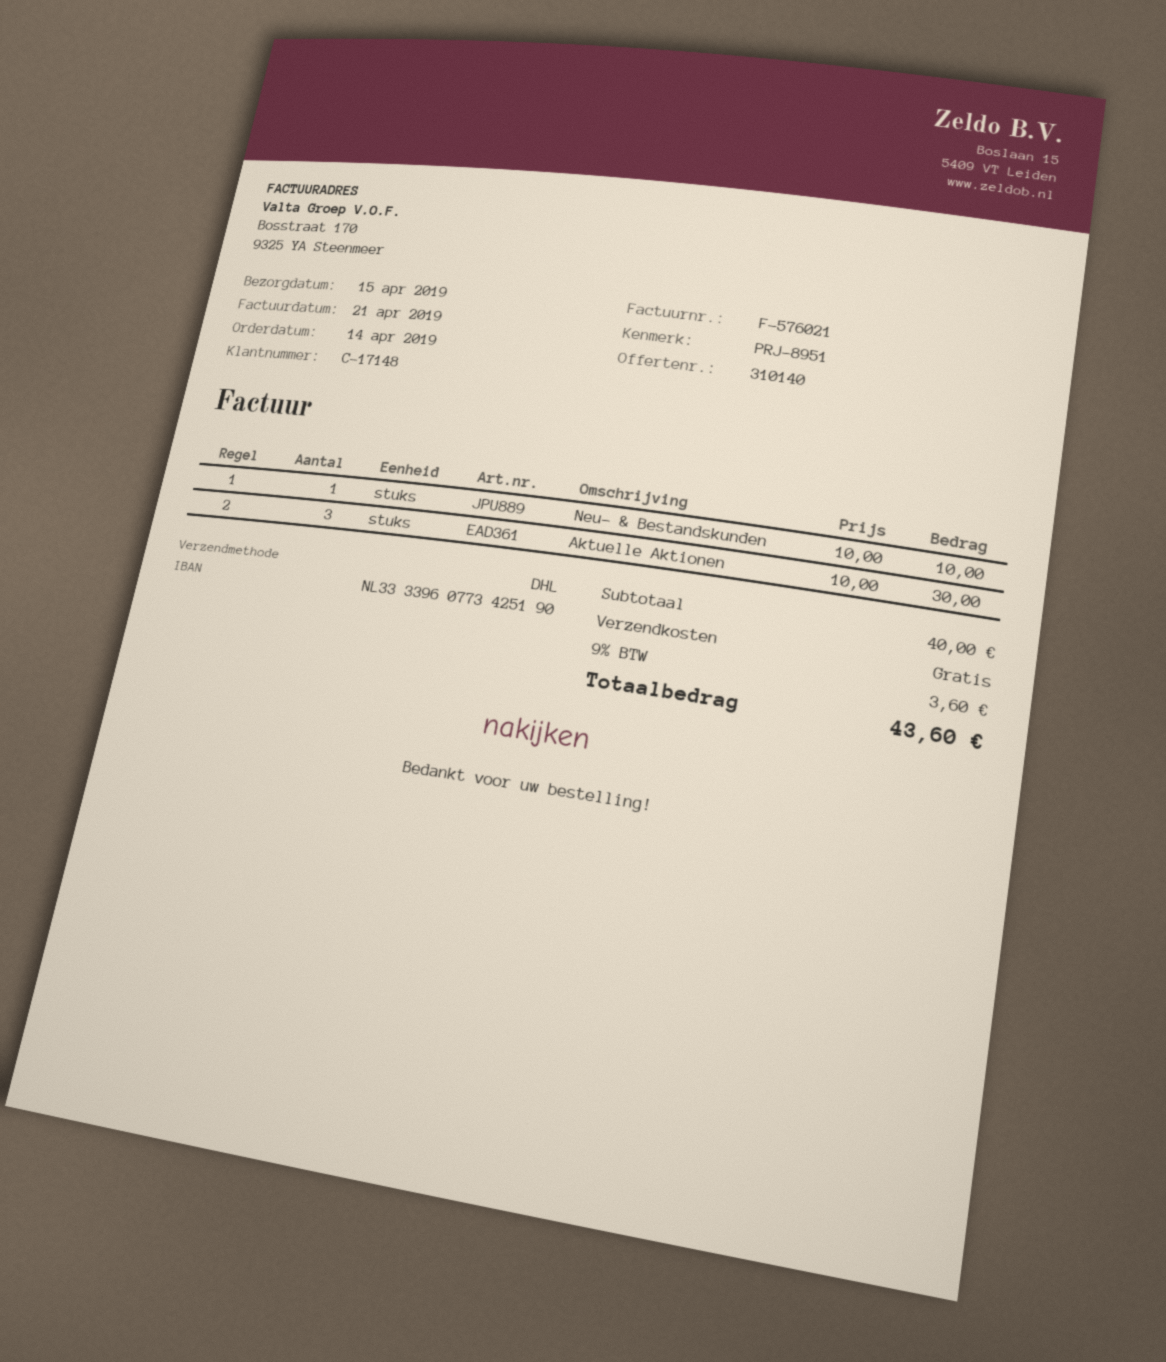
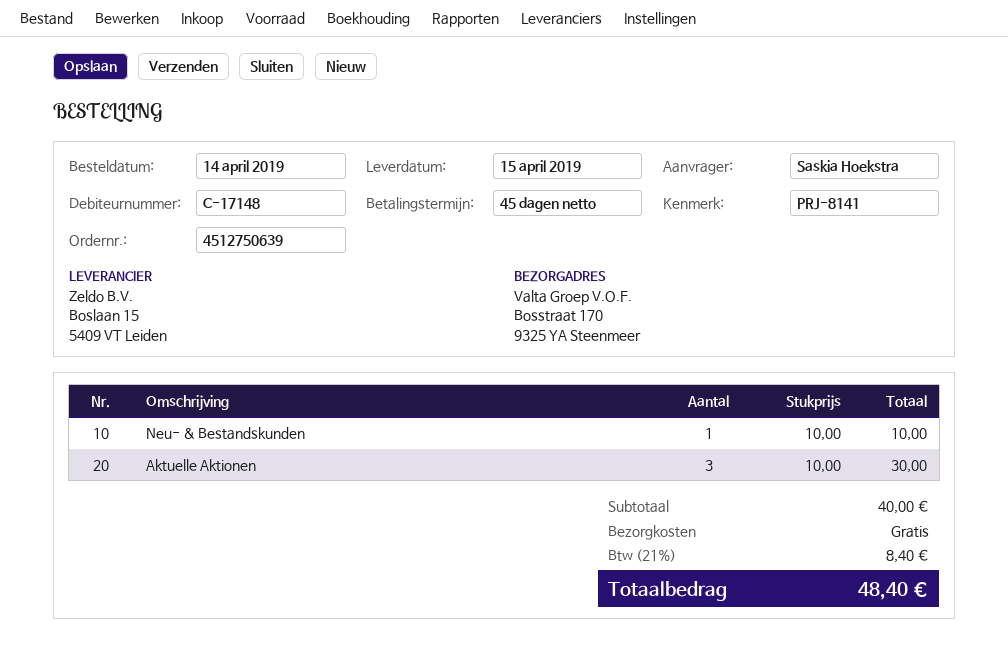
reference: PRJ-8951 -> PRJ-8141
tax: 9% = 3.60 -> 21% = 8.40
total: 43.60 -> 48.40

